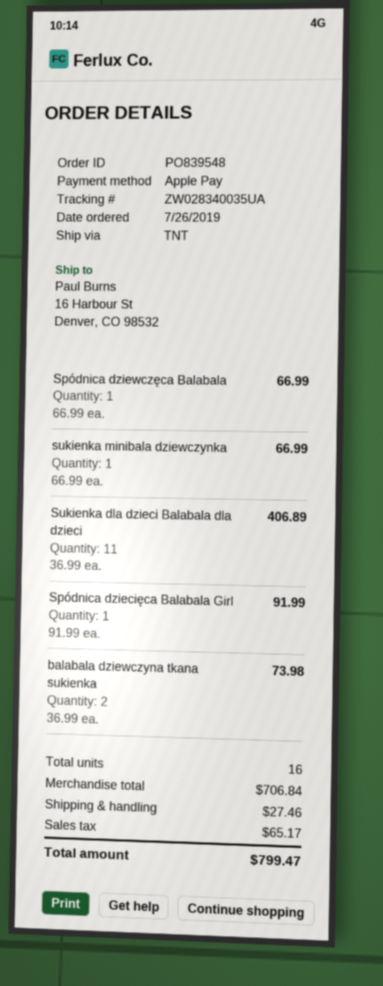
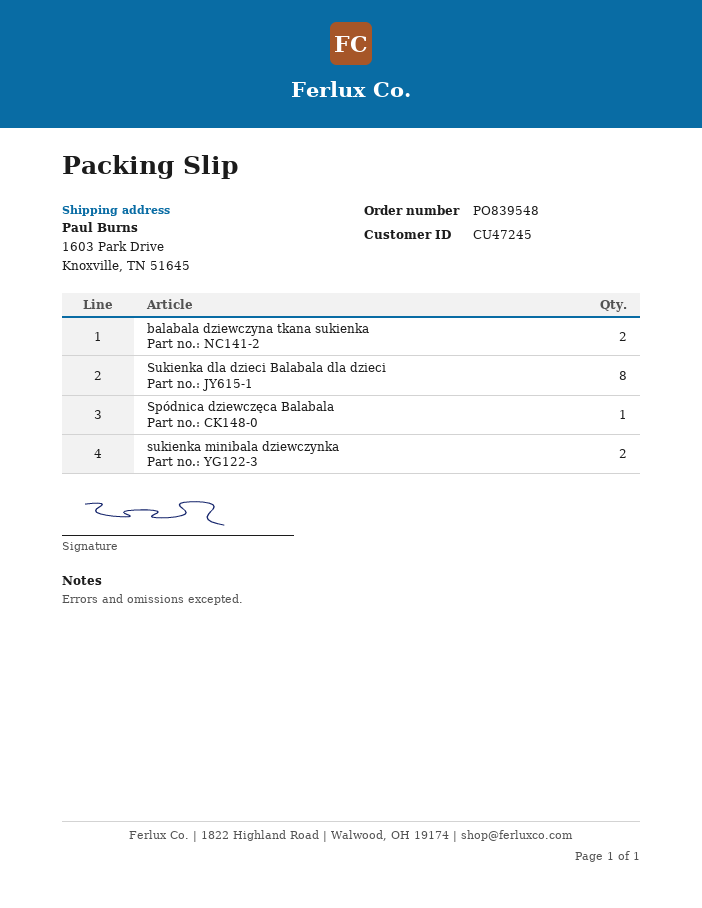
ship to: 16 Harbour St, Denver, CO 98532 -> 1603 Park Drive, Knoxville, TN 51645
sukienka minibala dziewczynka: 1 -> 2
Sukienka dla dzieci Balabala dla dzieci: 11 -> 8
Spódnica dziecięca Balabala Girl: 1 -> none

